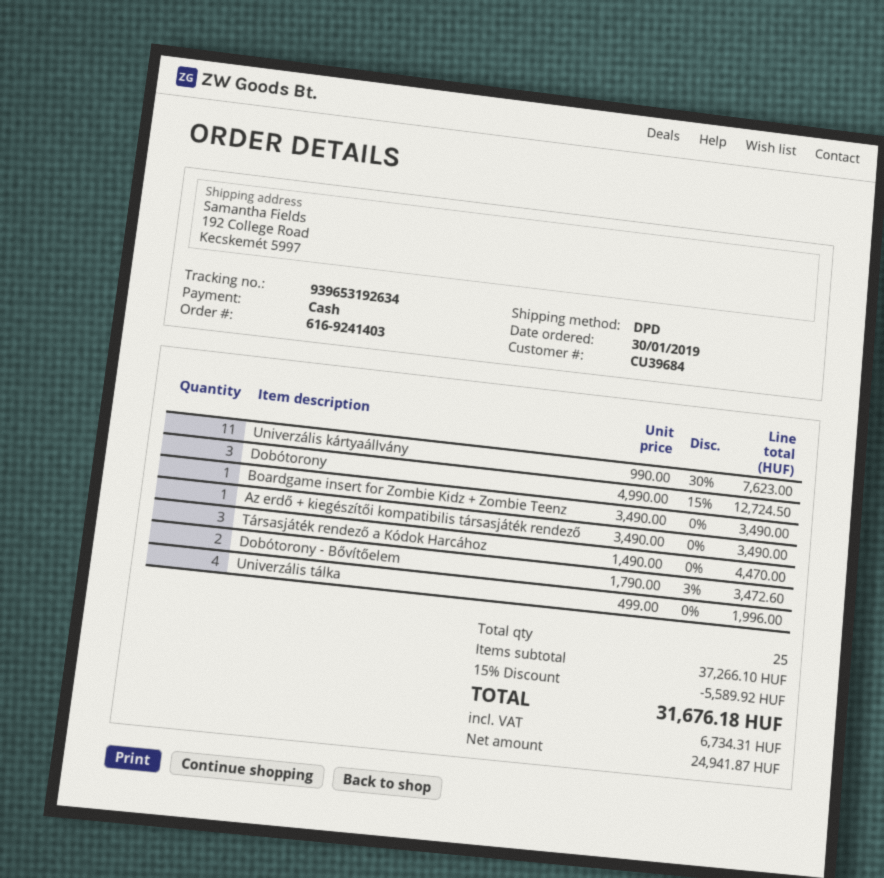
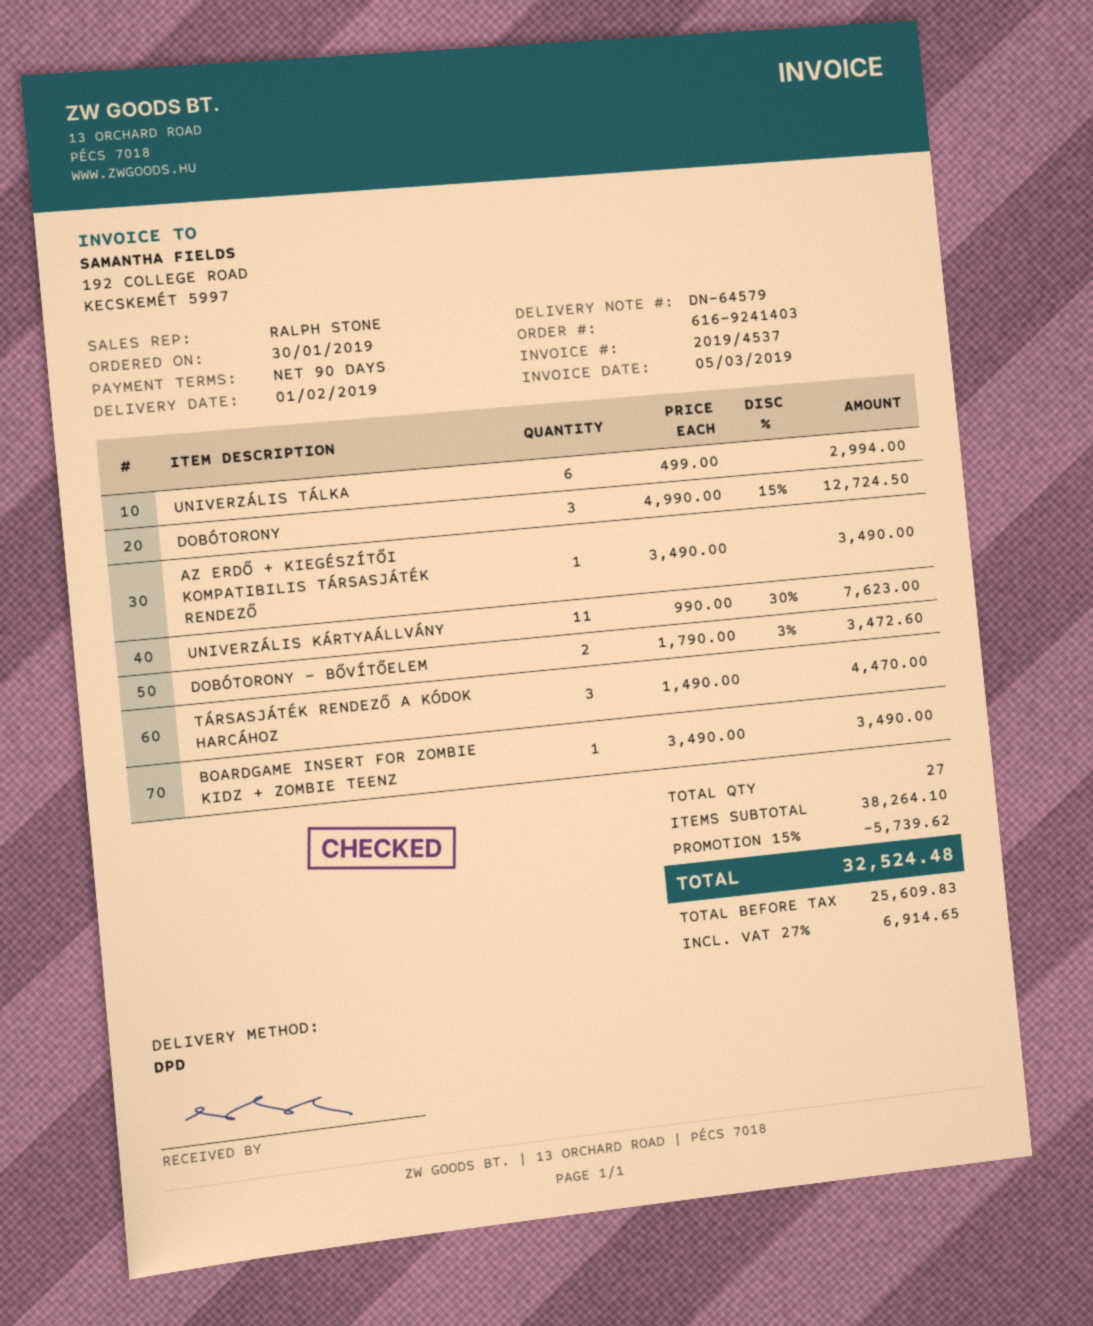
Univerzális tálka: 4 x 499.00 = 1996.00 -> 6 x 499.00 = 2994.00
total quantity: 25 -> 27
subtotal: 37266.10 -> 38264.10
discount: 15% = 5589.92 -> 15% = 5739.62
net: 24941.87 -> 25609.83
tax: 6734.31 -> 6914.65
total: 31676.18 -> 32524.48

